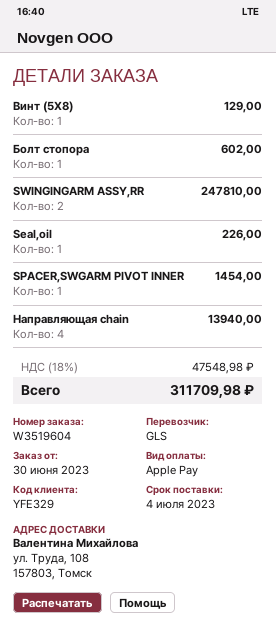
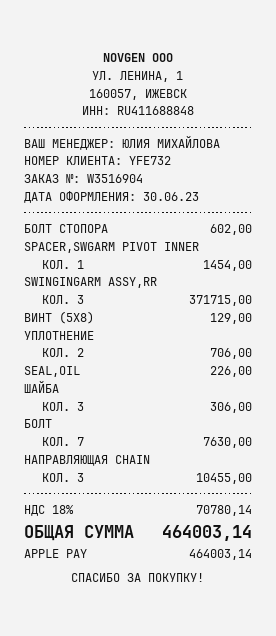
order number: W3519604 -> W3516904
customer number: YFE329 -> YFE732
SWINGINGARM ASSY,RR: 2 for 247810.00 -> 3 for 371715.00
Направляющая chain: 4 for 13940.00 -> 3 for 10455.00
УПЛОТНЕНИЕ: none -> 2 for 706.00
ШАЙБА: none -> 3 for 306.00
БОЛТ: none -> 7 for 7630.00
tax: 18% = 47548.98 -> 18% = 70780.14
total: 311709.98 -> 464003.14

